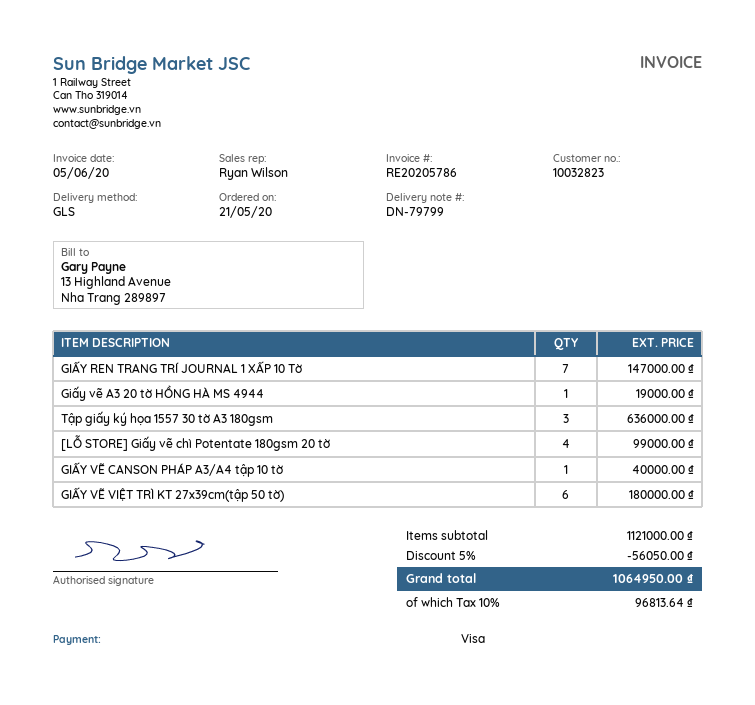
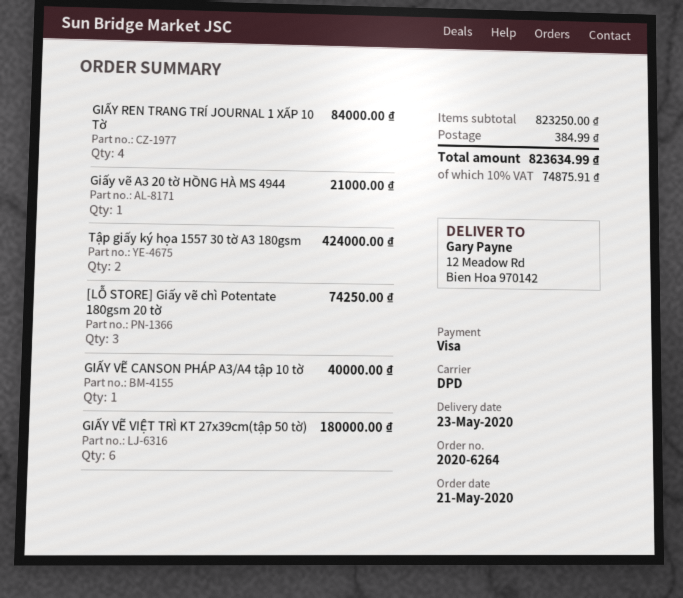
shipping method: GLS -> DPD
GIẤY REN TRANG TRÍ JOURNAL 1 XẤP 10 Tờ: 7 for 147000.00 -> 4 for 84000.00
Giấy vẽ A3 20 tờ HỒNG HÀ MS 4944: 1 for 19000.00 -> 1 for 21000.00
Tập giấy ký họa 1557 30 tờ A3 180gsm: 3 for 636000.00 -> 2 for 424000.00
[LỖ STORE] Giấy vẽ chì Potentate 180gsm 20 tờ: 4 for 99000.00 -> 3 for 74250.00
subtotal: 1121000.00 -> 823250.00
discount: 5% = 56050.00 -> none
shipping: none -> 384.99
tax: 10% = 96813.64 -> 10% = 74875.91
total: 1064950.00 -> 823634.99

